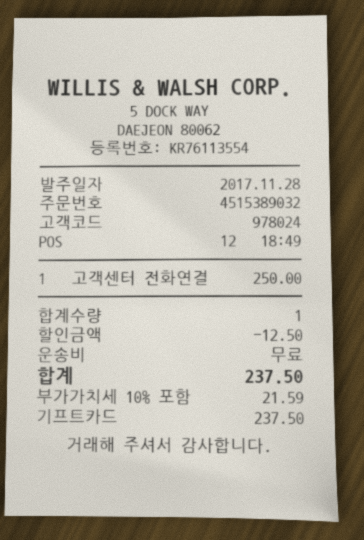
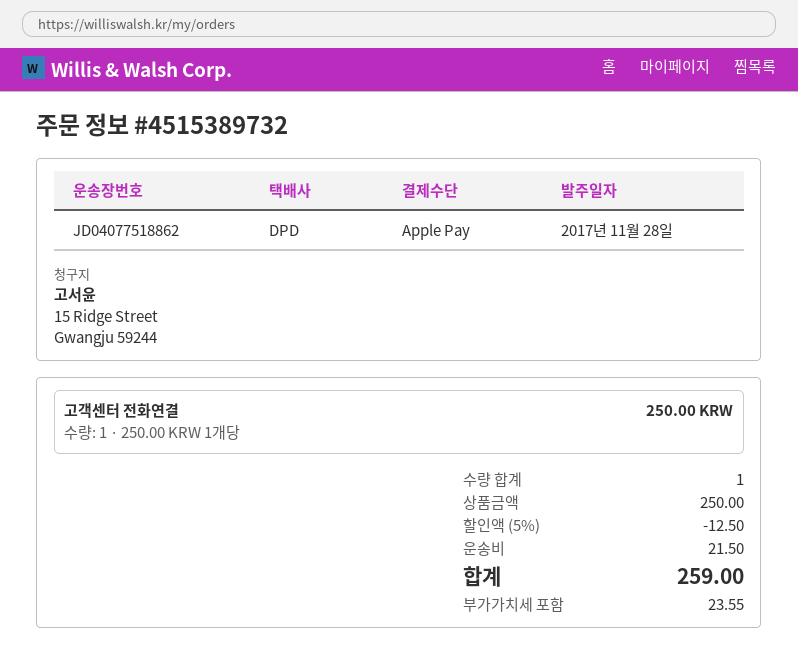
order number: 4515389032 -> 4515389732
payment method: gift card -> Apple Pay
shipping: 0.00 -> 21.50
tax: 21.59 -> 23.55
total: 237.50 -> 259.00

